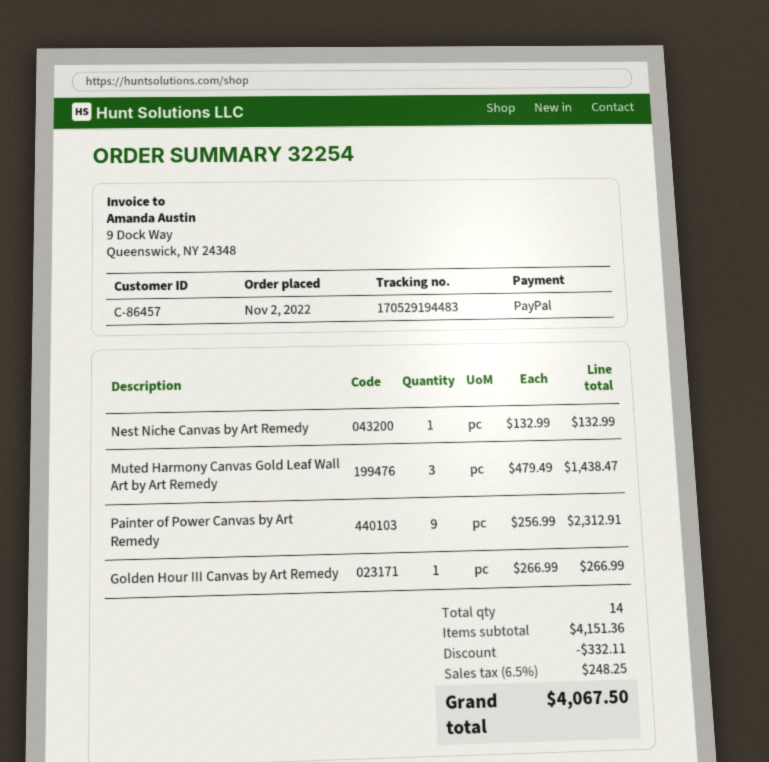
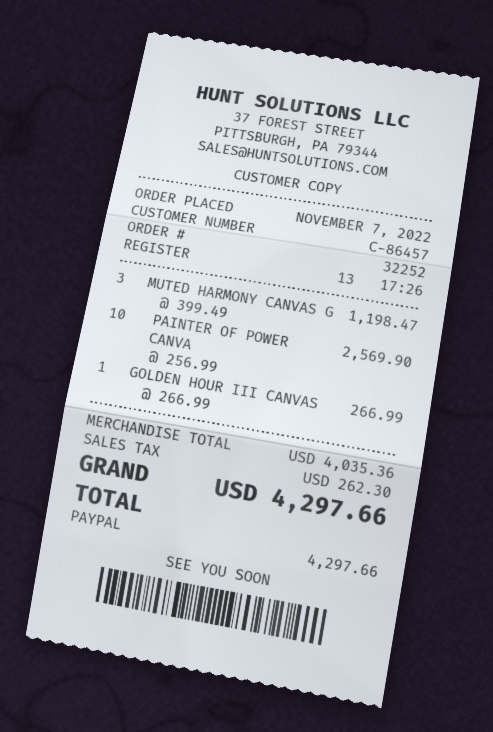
order number: 32254 -> 32252
order date: 2022-11-02 -> 2022-11-07
Nest Niche Canvas by Art Remedy: 1 x 132.99 = 132.99 -> none
Muted Harmony Canvas Gold Leaf Wall Art by Art Remedy: 3 x 479.49 = 1438.47 -> 3 x 399.49 = 1198.47
Painter of Power Canvas by Art Remedy: 9 x 256.99 = 2312.91 -> 10 x 256.99 = 2569.90
subtotal: 4151.36 -> 4035.36
discount: 332.11 -> none
tax: 248.25 -> 262.30
total: 4067.50 -> 4297.66

